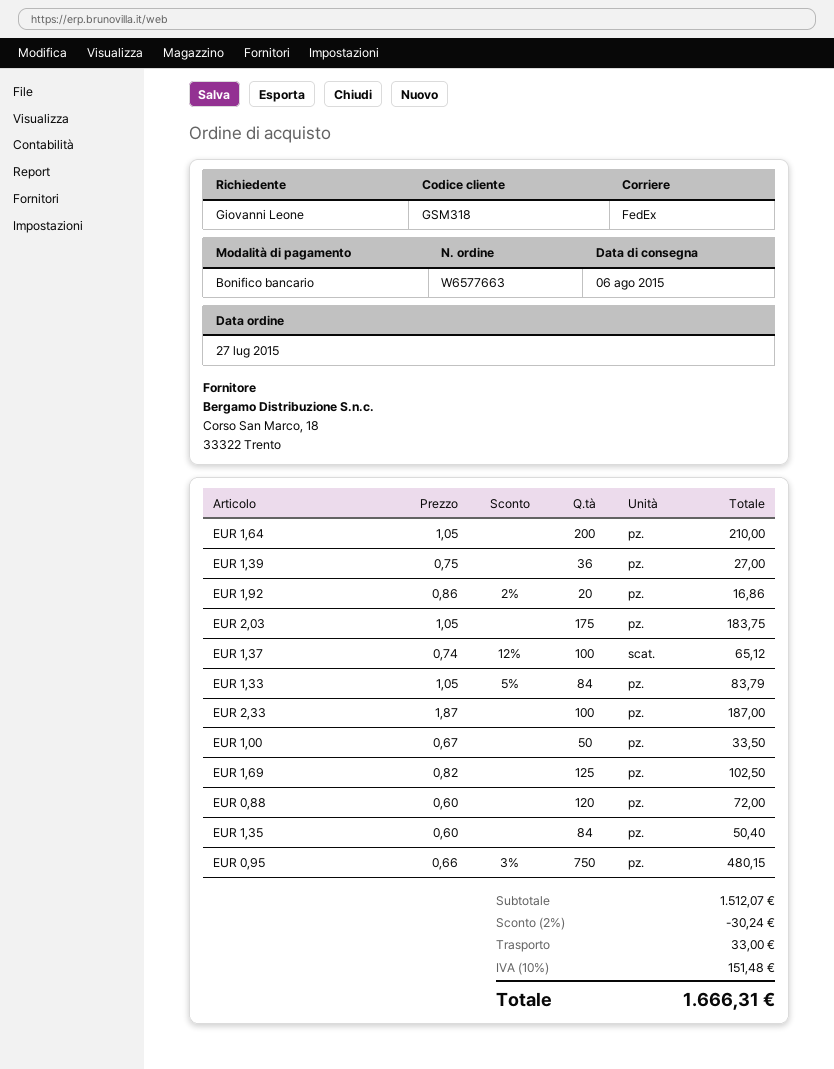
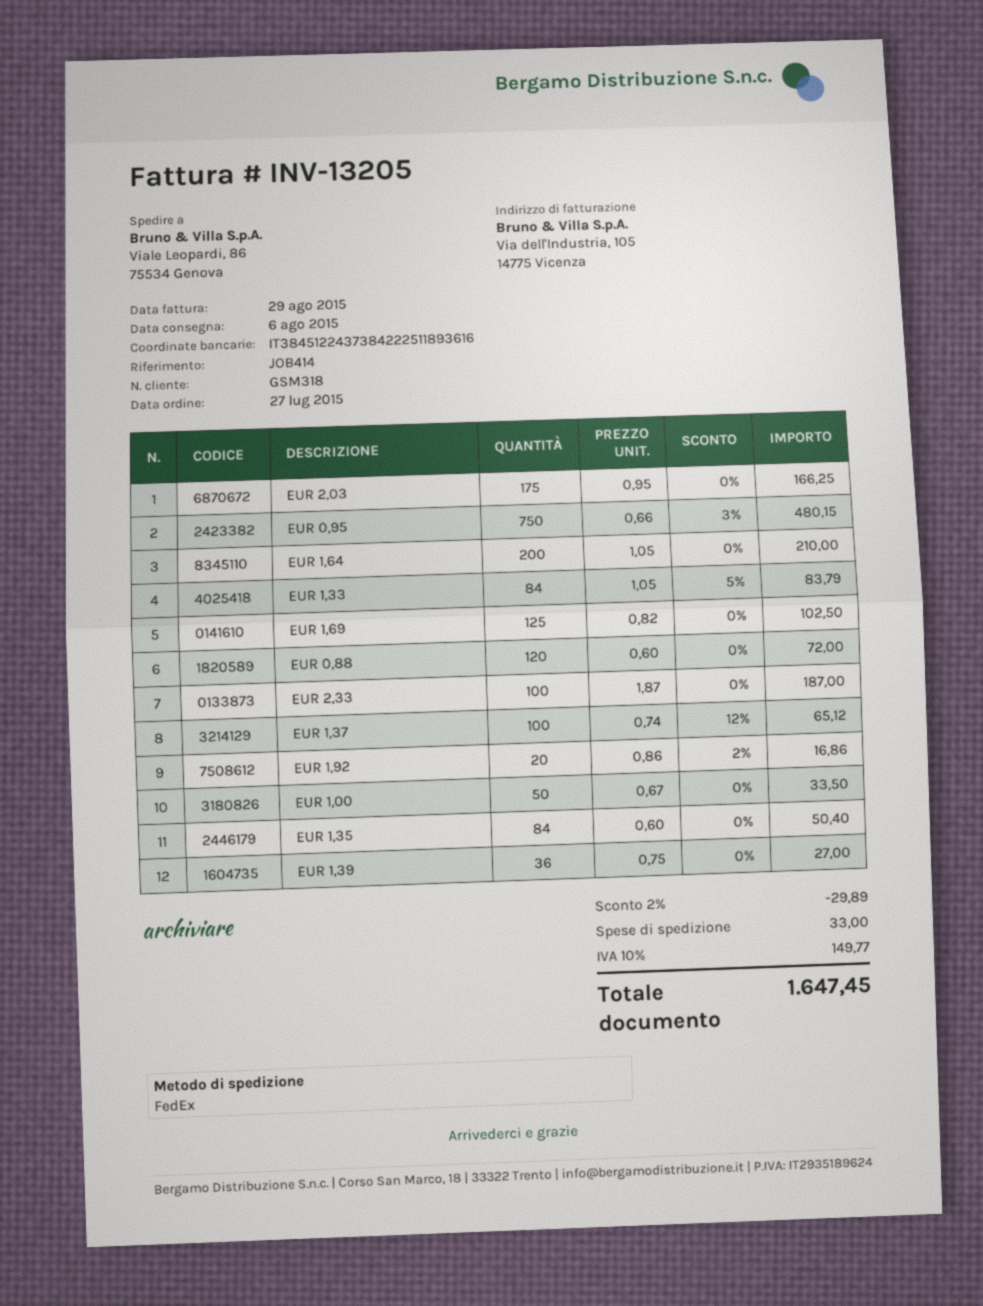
EUR 2,03: 175 x 1.05 = 183.75 -> 175 x 0.95 = 166.25
discount: 2% = 30.24 -> 2% = 29.89
tax: 10% = 151.48 -> 10% = 149.77
total: 1666.31 -> 1647.45

